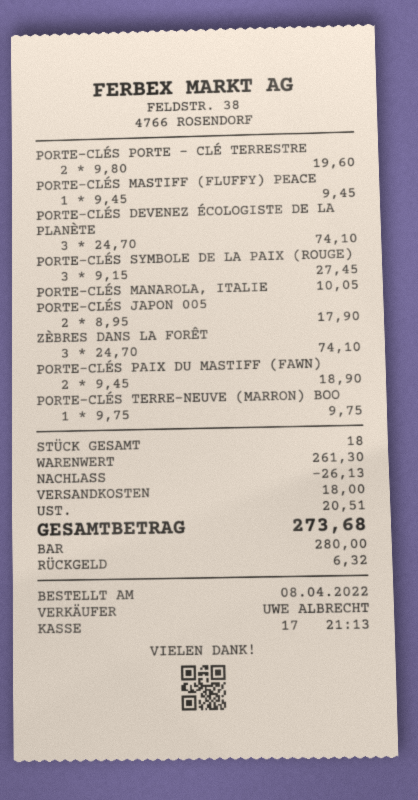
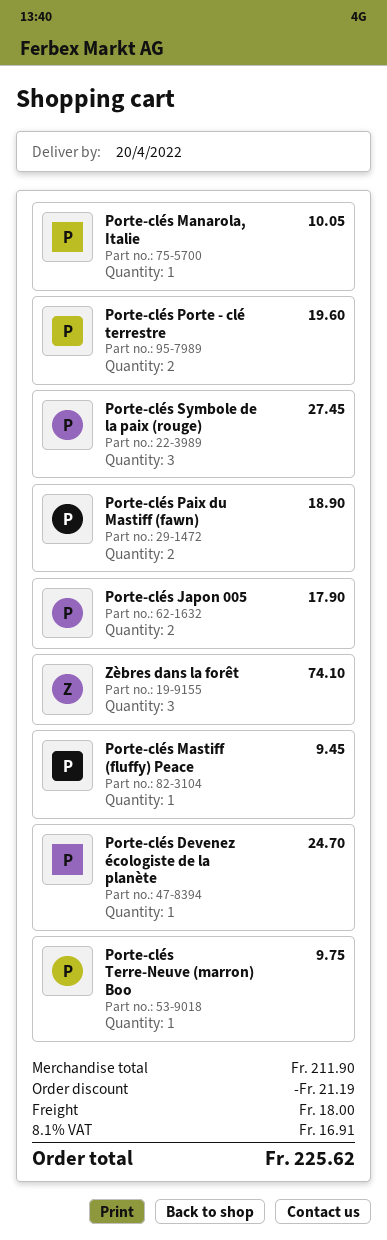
PORTE-CLÉS DEVENEZ ÉCOLOGISTE DE LA PLANÈTE: 3 for 74.10 -> 1 for 24.70
subtotal: 261.30 -> 211.90
discount: 26.13 -> 21.19
tax: 20.51 -> 16.91
total: 273.68 -> 225.62

